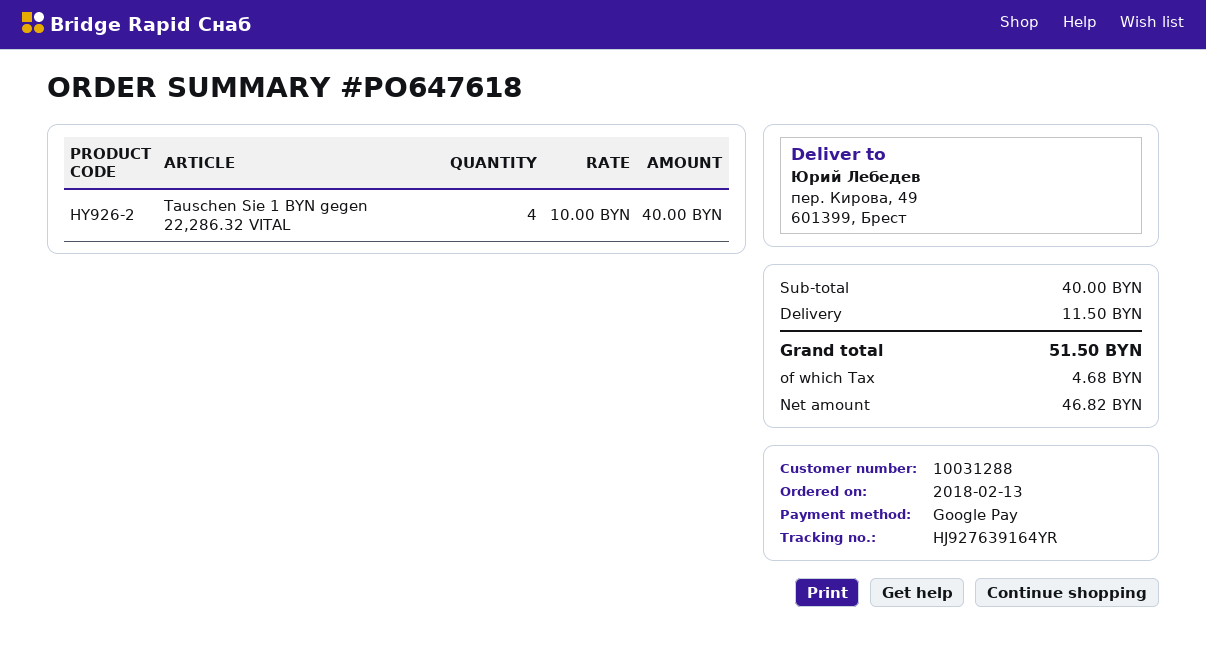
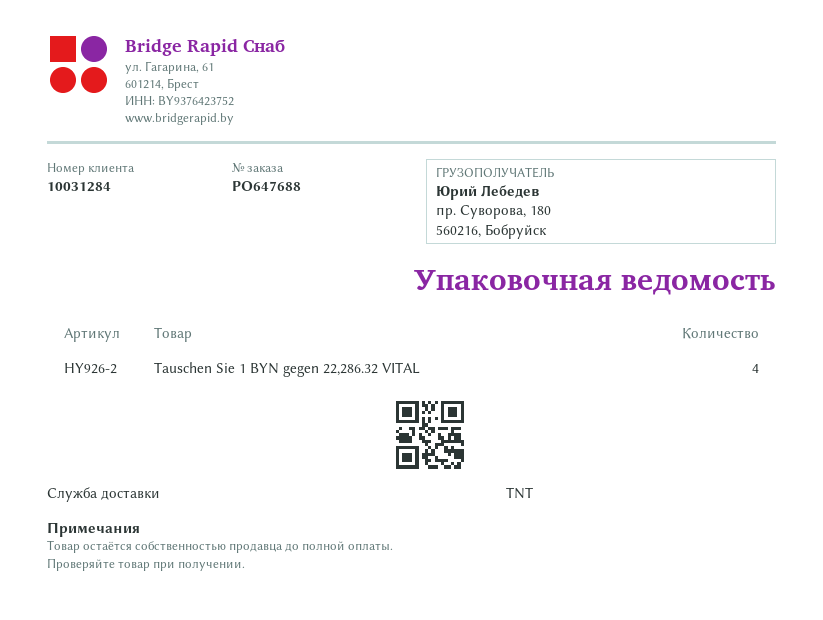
order number: PO647618 -> PO647688
customer number: 10031288 -> 10031284
ship to: пер. Кирова, 49, 601399, Брест -> пр. Суворова, 180, 560216, Бобруйск

